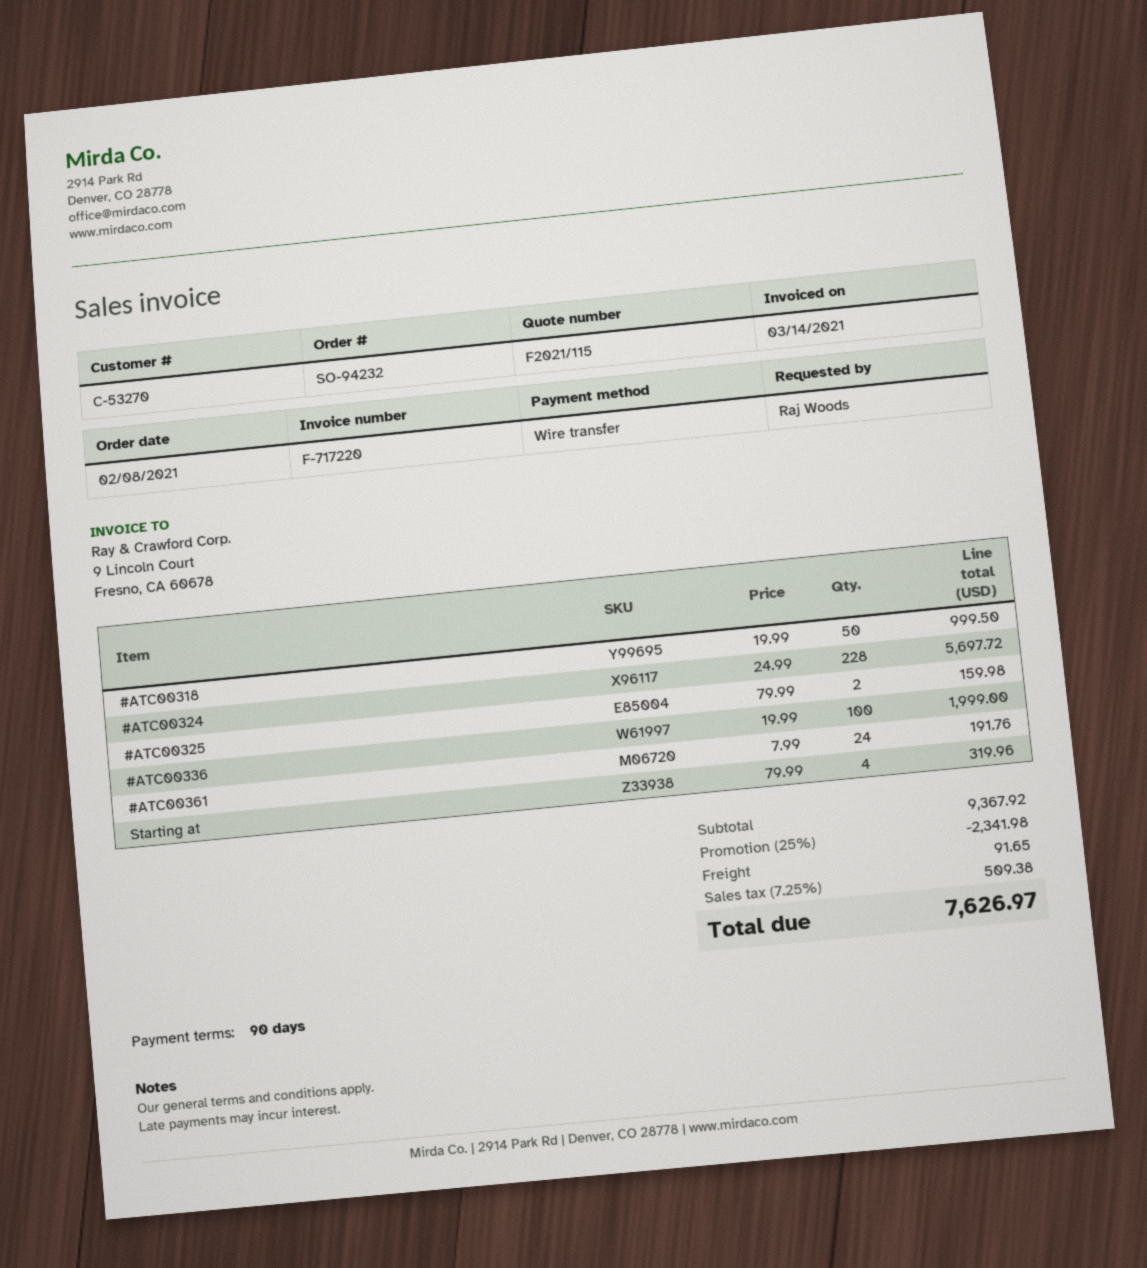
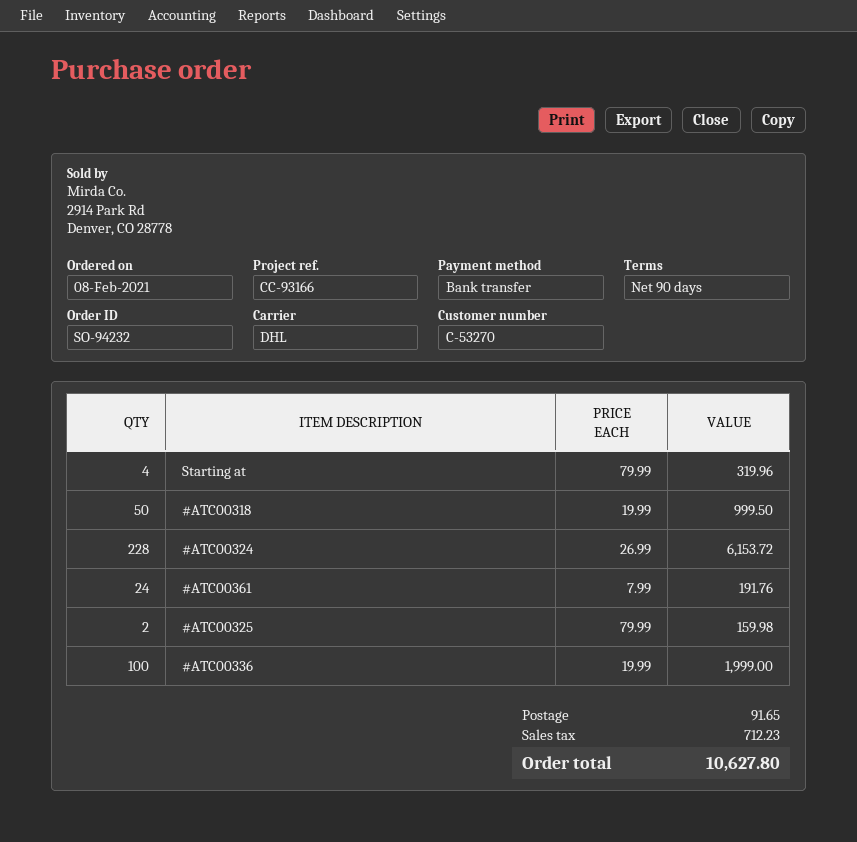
#ATC00324: 228 x 24.99 = 5697.72 -> 228 x 26.99 = 6153.72
discount: 25% = 2341.98 -> none
tax: 509.38 -> 712.23
total: 7626.97 -> 10627.80

